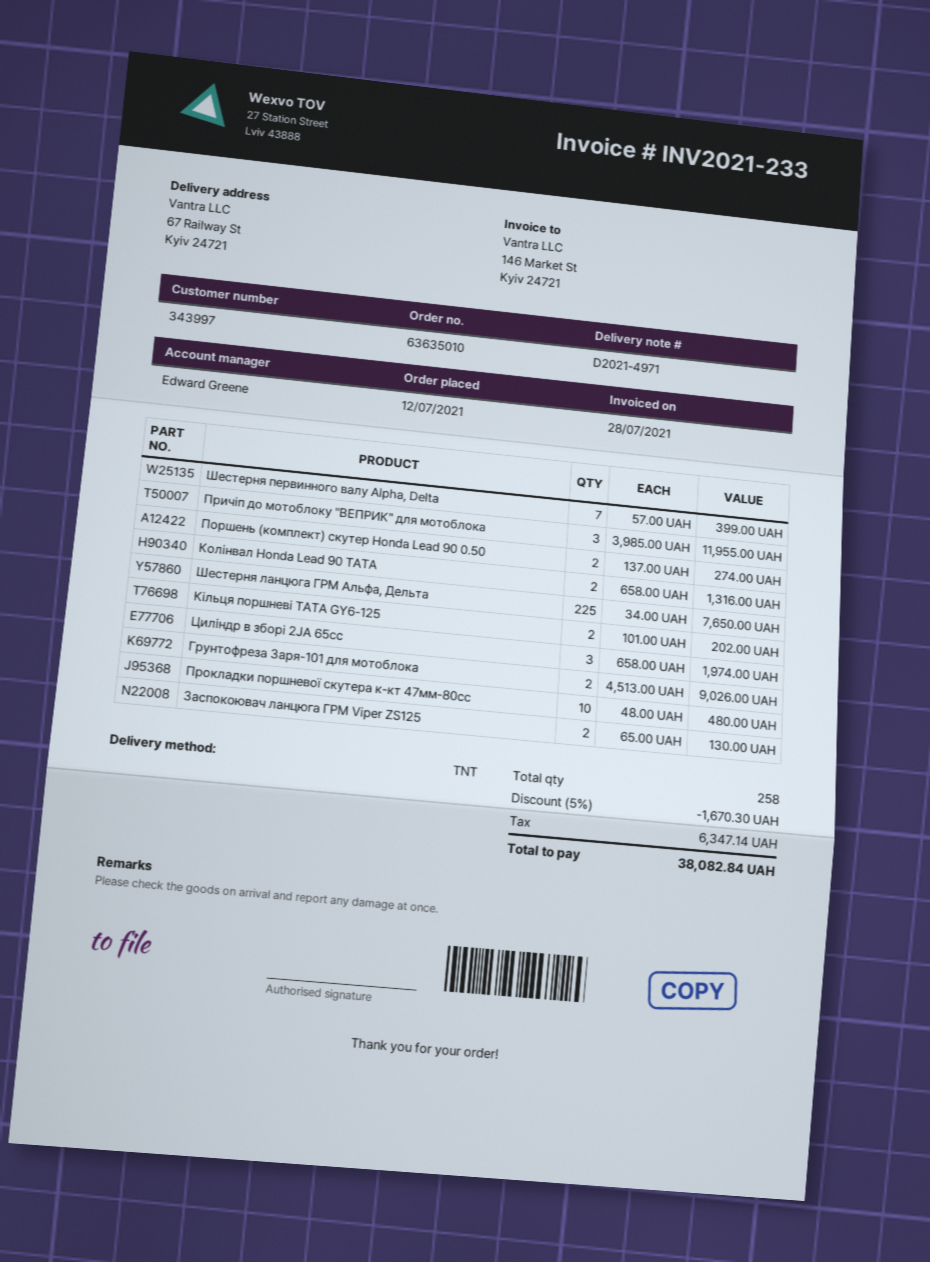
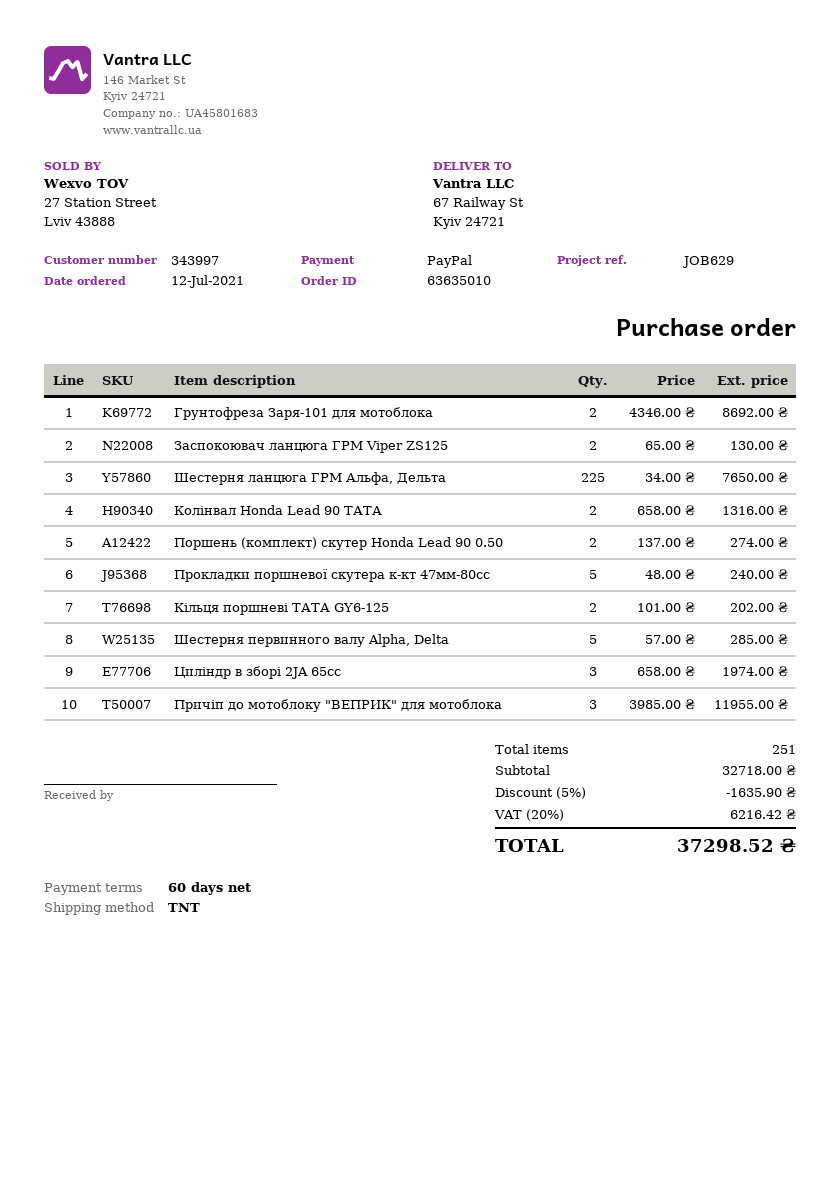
Шестерня первинного валу Alpha, Delta: 7 x 57.00 = 399.00 -> 5 x 57.00 = 285.00
Грунтофреза Заря-101 для мотоблока: 2 x 4513.00 = 9026.00 -> 2 x 4346.00 = 8692.00
Прокладки поршневої скутера к-кт 47мм-80cc: 10 x 48.00 = 480.00 -> 5 x 48.00 = 240.00
total quantity: 258 -> 251
discount: 5% = 1670.30 -> 5% = 1635.90
tax: 6347.14 -> 6216.42
total: 38082.84 -> 37298.52

